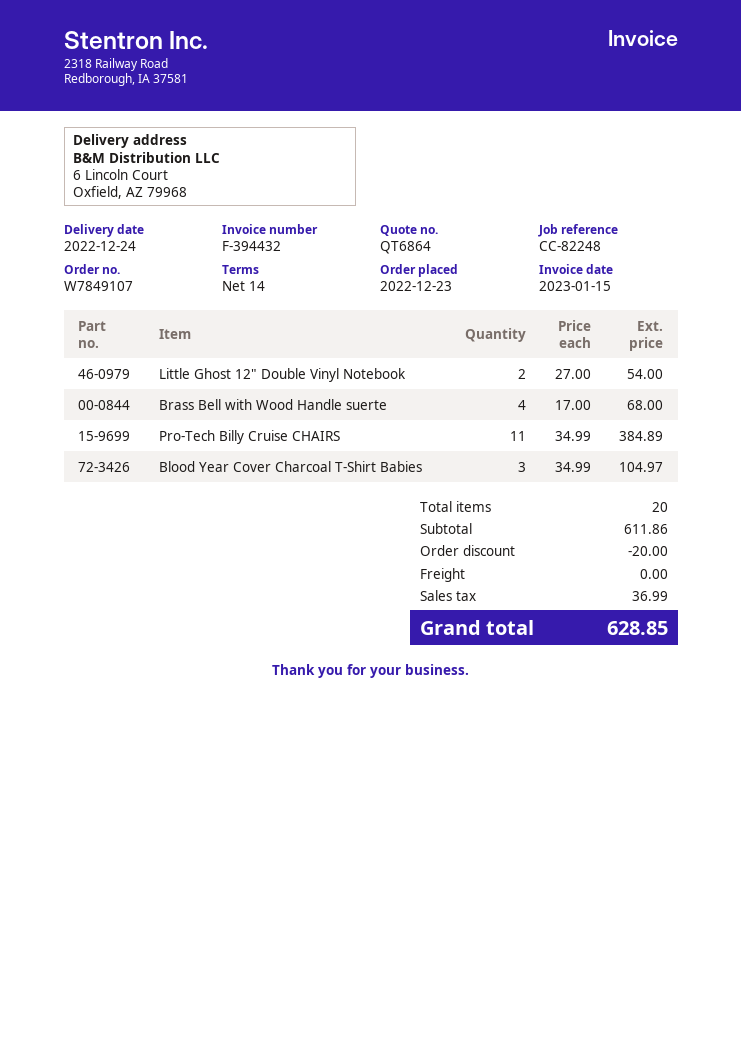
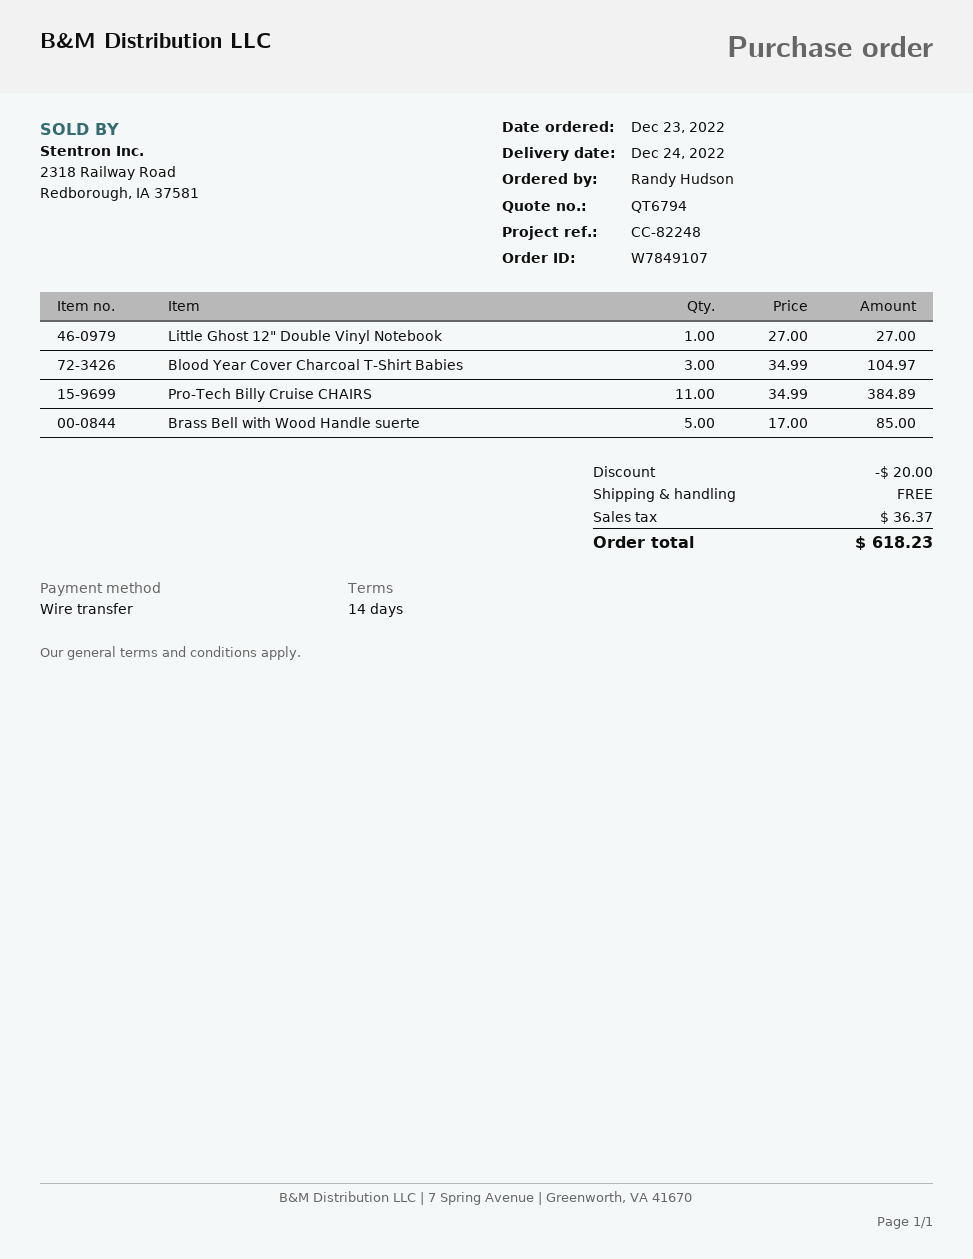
quote number: QT6864 -> QT6794
Little Ghost 12" Double Vinyl Notebook: 2 x 27.00 = 54.00 -> 1 x 27.00 = 27.00
Brass Bell with Wood Handle suerte: 4 x 17.00 = 68.00 -> 5 x 17.00 = 85.00
tax: 36.99 -> 36.37
total: 628.85 -> 618.23

